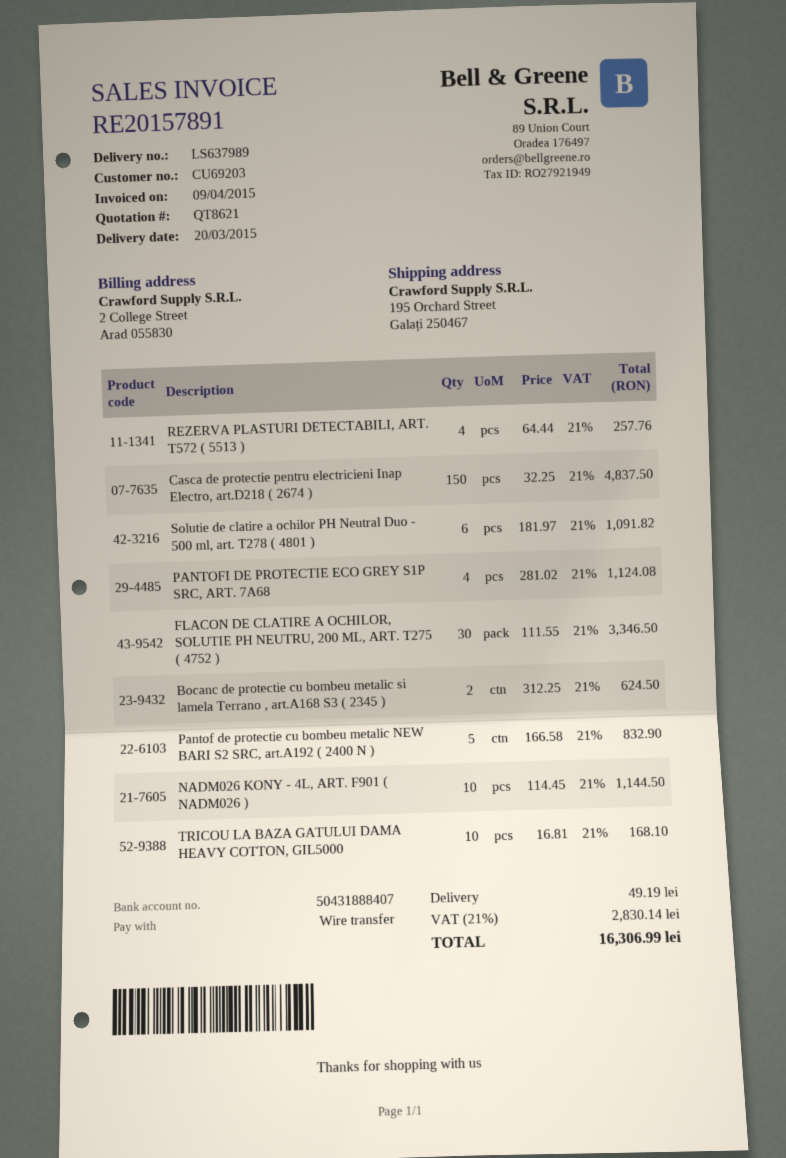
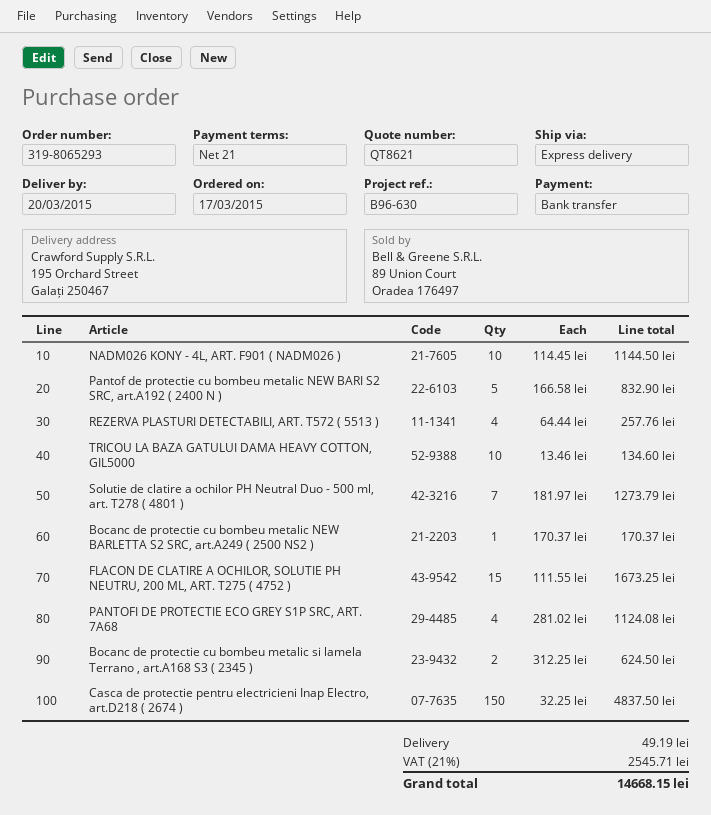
Solutie de clatire a ochilor PH Neutral Duo - 500 ml, art. T278 ( 4801 ): 6 x 181.97 = 1091.82 -> 7 x 181.97 = 1273.79
FLACON DE CLATIRE A OCHILOR, SOLUTIE PH NEUTRU, 200 ML, ART. T275 ( 4752 ): 30 x 111.55 = 3346.50 -> 15 x 111.55 = 1673.25
TRICOU LA BAZA GATULUI DAMA HEAVY COTTON, GIL5000: 10 x 16.81 = 168.10 -> 10 x 13.46 = 134.60
Bocanc de protectie cu bombeu metalic NEW BARLETTA S2 SRC, art.A249 ( 2500 NS2 ): none -> 1 x 170.37 = 170.37
tax: 21% = 2830.14 -> 21% = 2545.71
total: 16306.99 -> 14668.15

